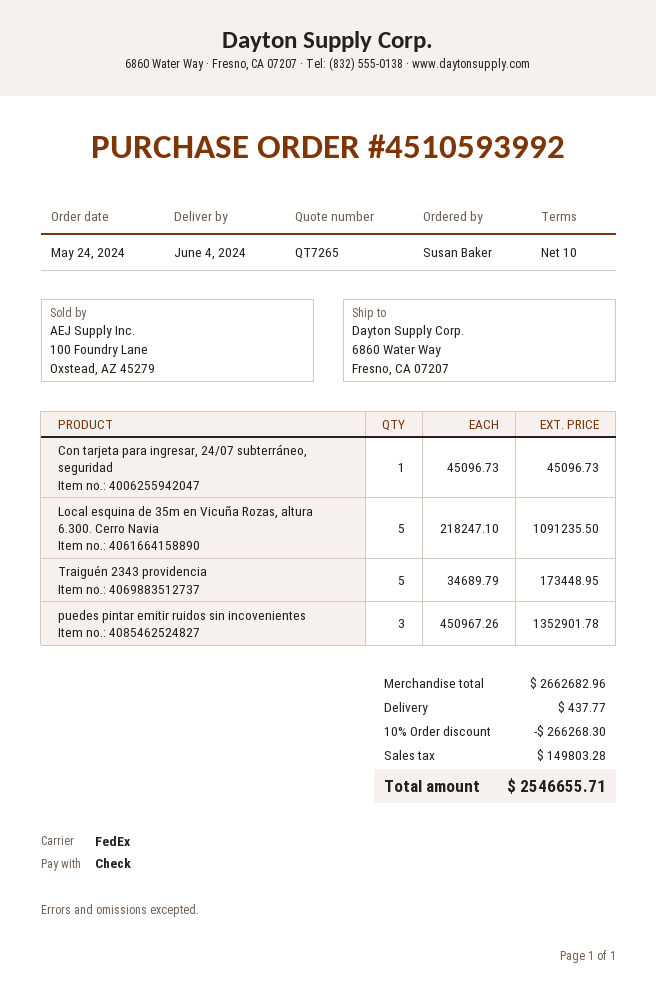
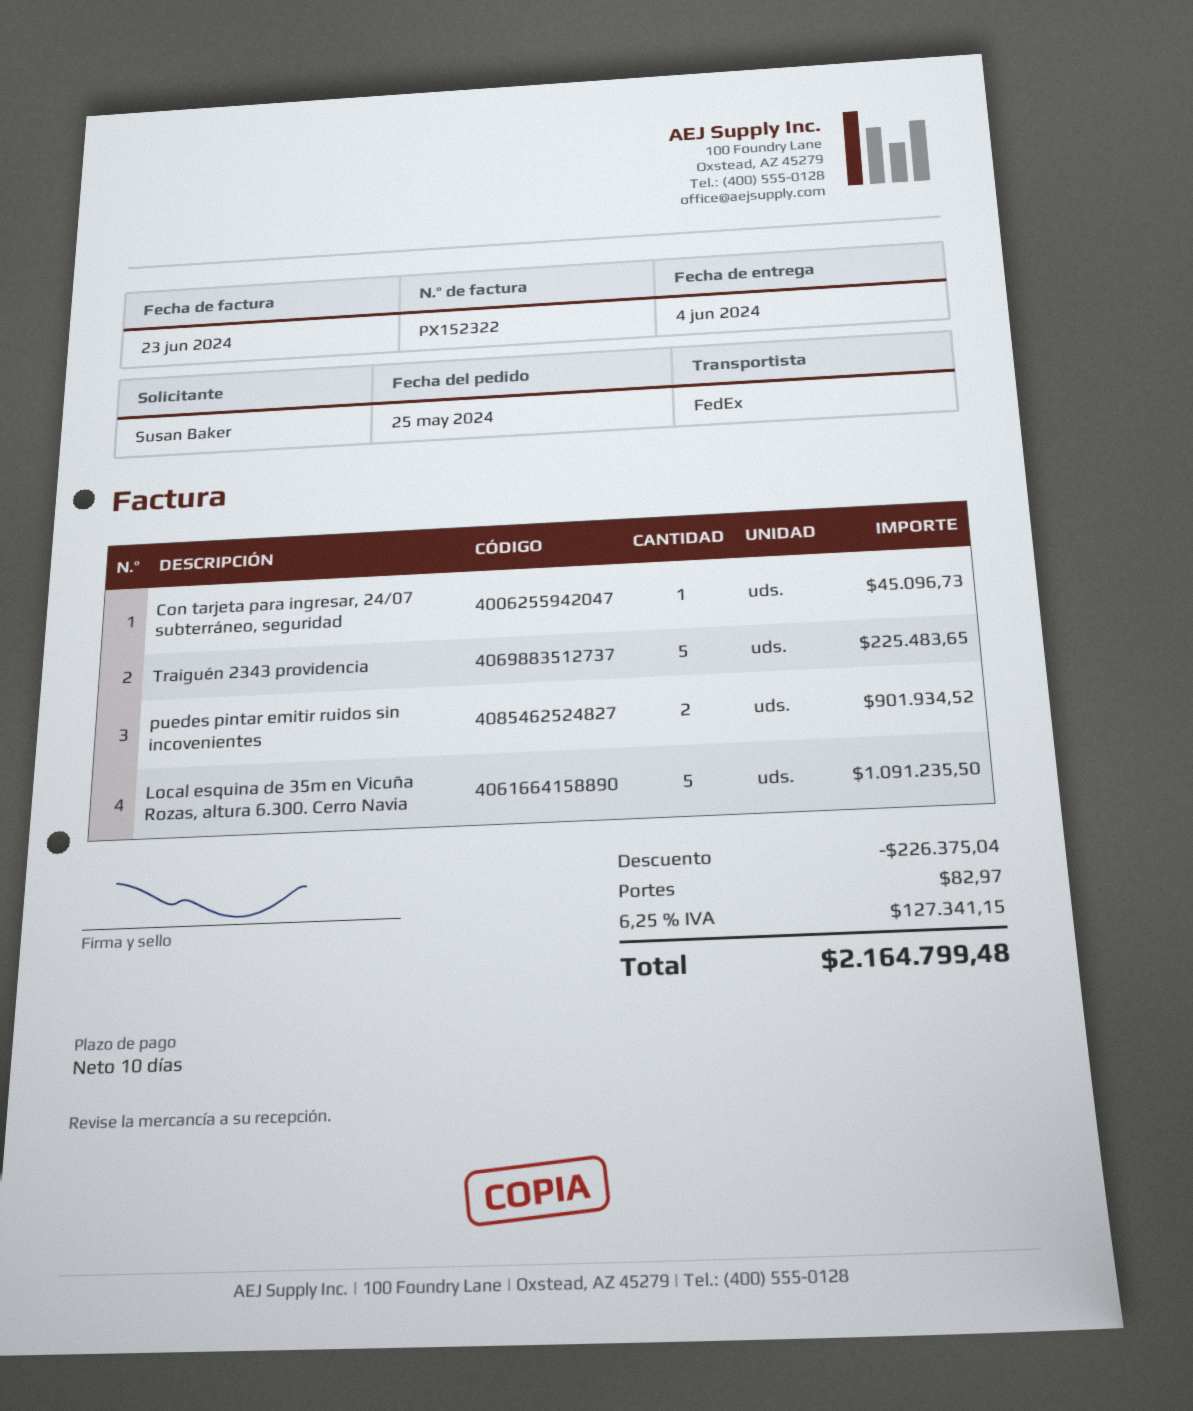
order date: 2024-05-24 -> 2024-05-25
Traiguén 2343 providencia: 5 for 173448.95 -> 5 for 225483.65
puedes pintar emitir ruidos sin incovenientes: 3 for 1352901.78 -> 2 for 901934.52
discount: 266268.30 -> 226375.04
shipping: 437.77 -> 82.97
tax: 149803.28 -> 127341.15
total: 2546655.71 -> 2164799.48

